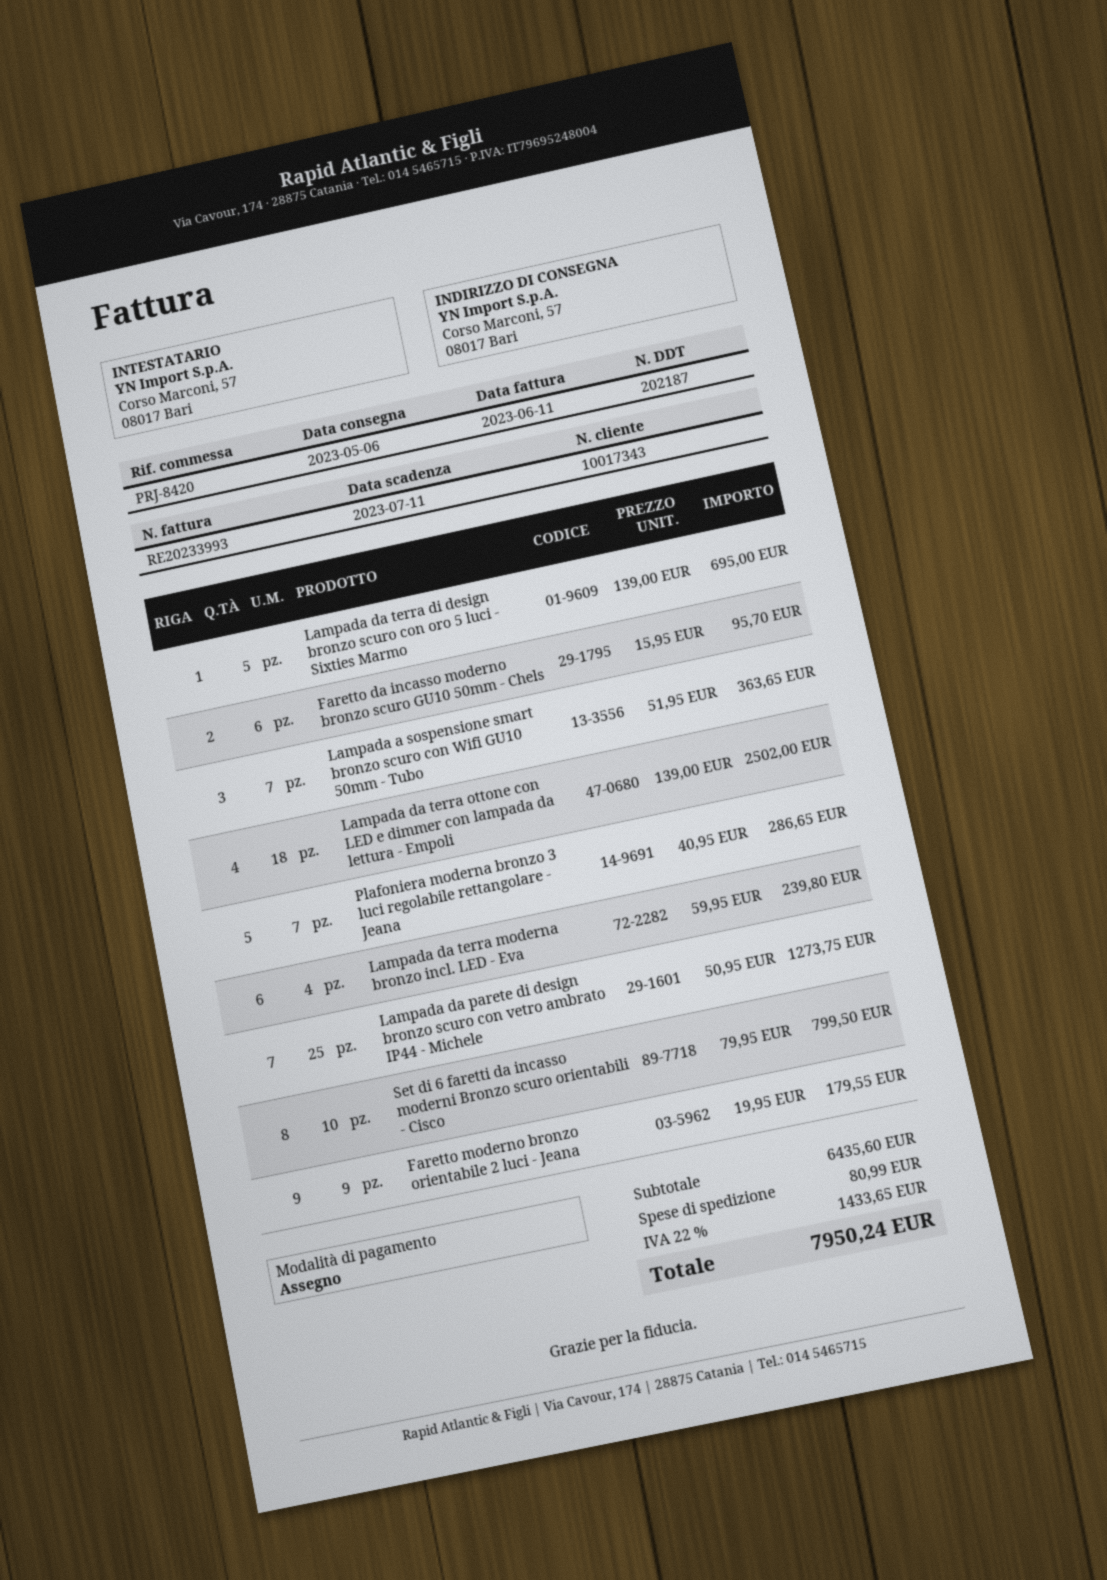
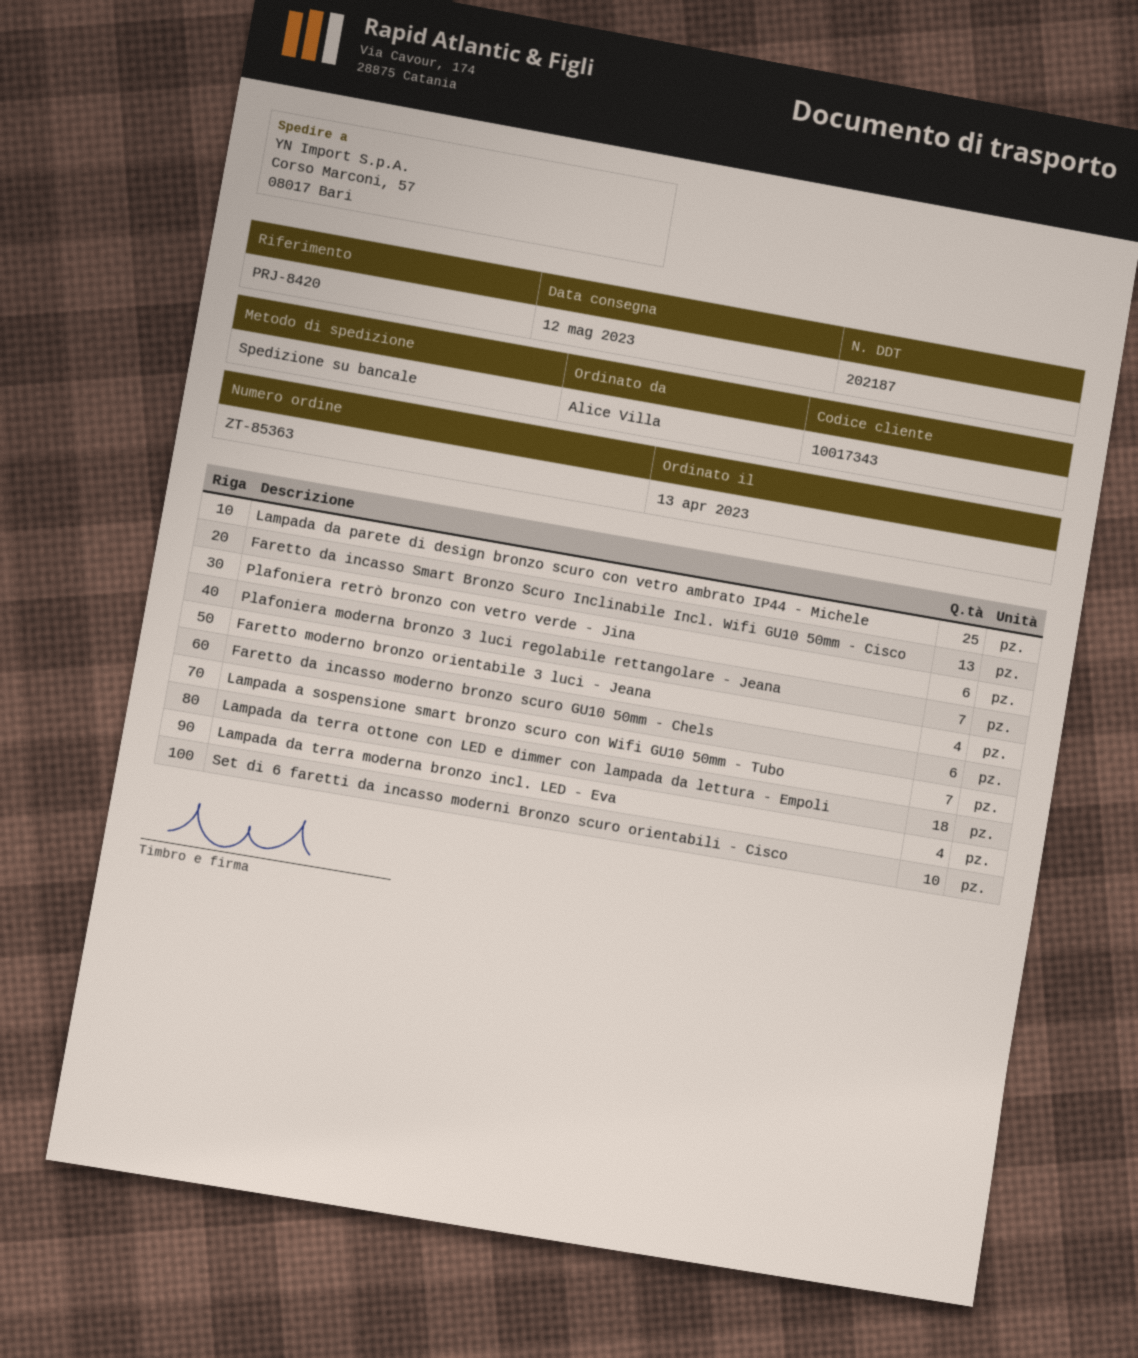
delivery date: 2023-05-06 -> 2023-05-12
Lampada da terra di design bronzo scuro con oro 5 luci - Sixties Marmo: 5 -> none
Faretto moderno bronzo orientabile 2 luci - Jeana: 9 -> none
Faretto da incasso Smart Bronzo Scuro Inclinabile Incl. Wifi GU10 50mm - Cisco: none -> 13
Plafoniera retrò bronzo con vetro verde - Jina: none -> 6
Faretto moderno bronzo orientabile 3 luci - Jeana: none -> 4

